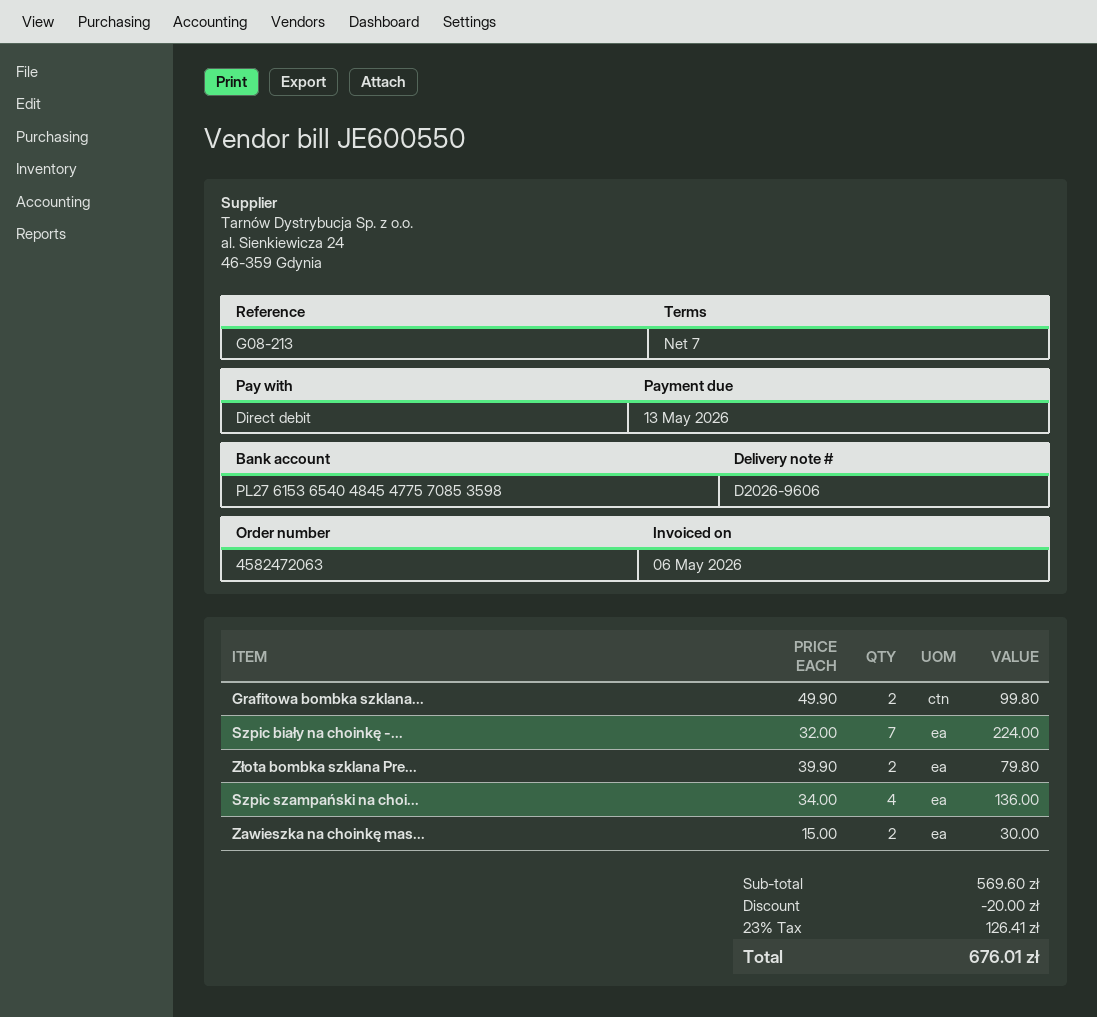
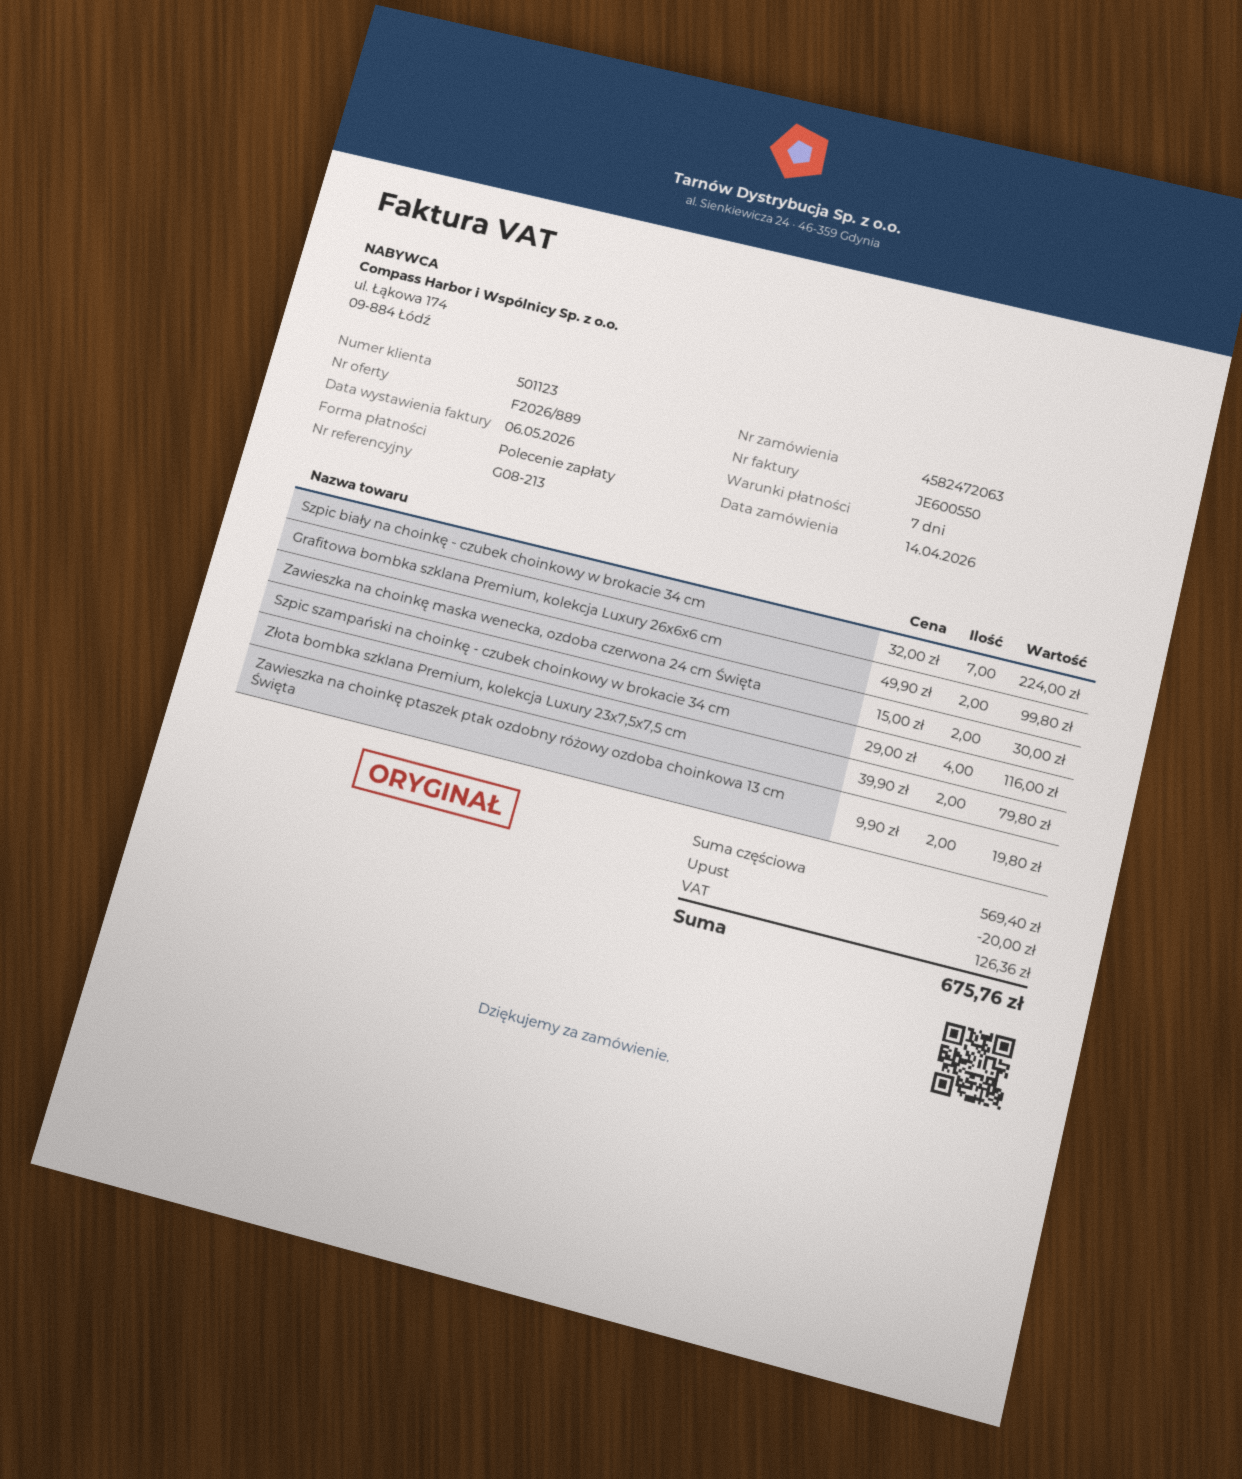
Szpic szampański na choi...: 4 x 34.00 = 136.00 -> 4 x 29.00 = 116.00
Zawieszka na choinkę ptaszek ptak ozdobny różowy ozdoba choinkowa 13 cm Święta: none -> 2 x 9.90 = 19.80
subtotal: 569.60 -> 569.40
tax: 126.41 -> 126.36
total: 676.01 -> 675.76

